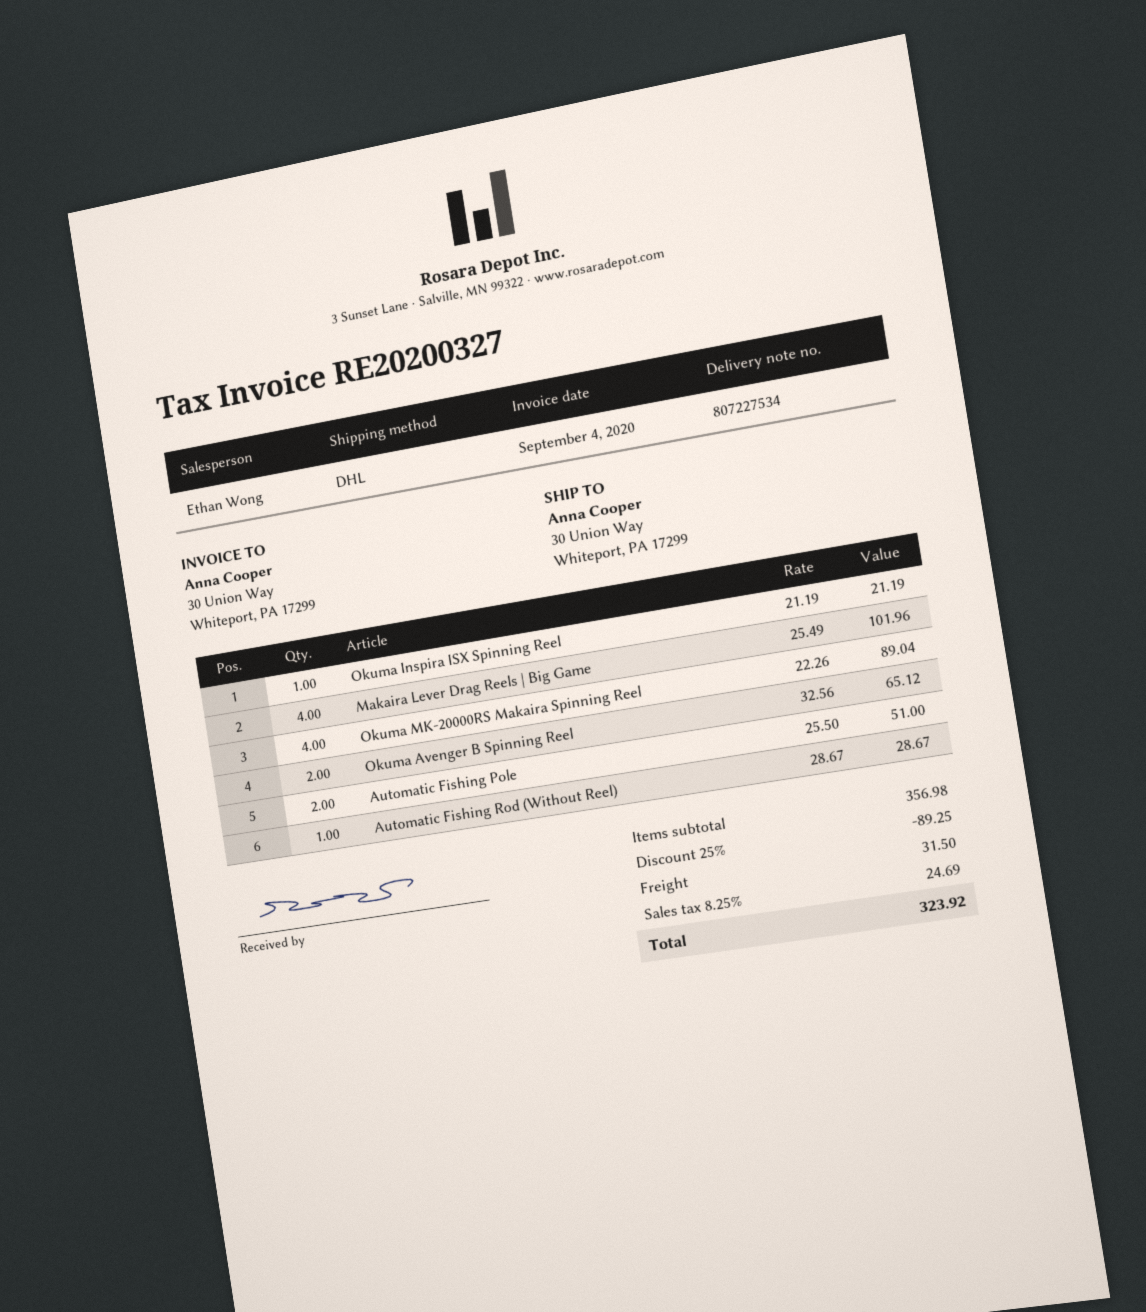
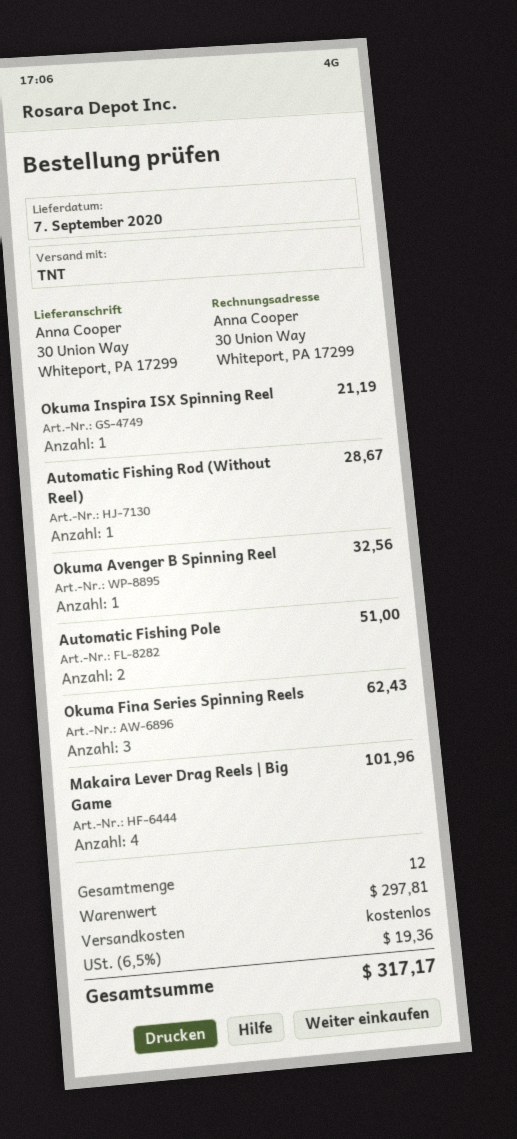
shipping method: DHL -> TNT
Okuma MK-20000RS Makaira Spinning Reel: 4 for 89.04 -> none
Okuma Avenger B Spinning Reel: 2 for 65.12 -> 1 for 32.56
Okuma Fina Series Spinning Reels: none -> 3 for 62.43
subtotal: 356.98 -> 297.81
discount: 25% = 89.25 -> none
shipping: 31.50 -> 0.00
tax: 8.25% = 24.69 -> 6.5% = 19.36
total: 323.92 -> 317.17

